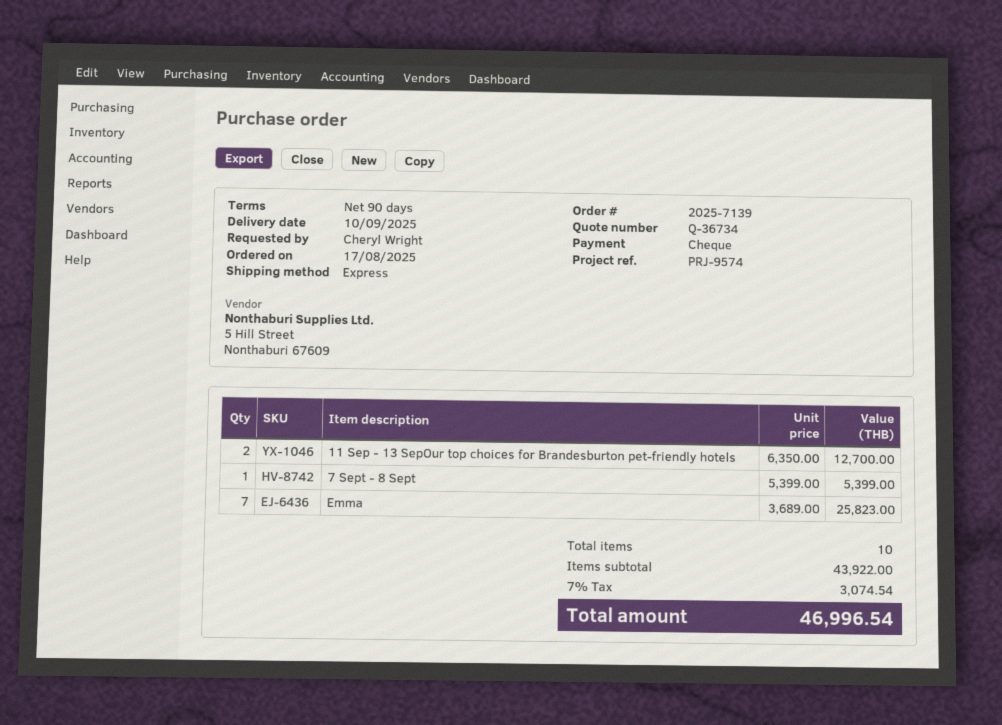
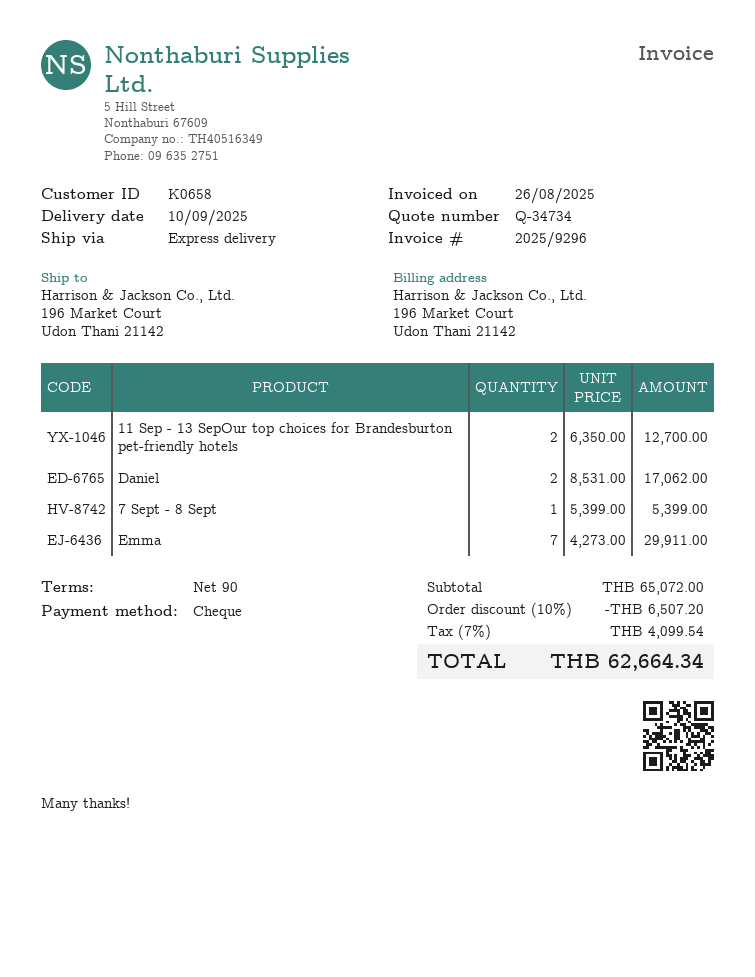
quote number: Q-36734 -> Q-34734
Emma: 7 x 3689.00 = 25823.00 -> 7 x 4273.00 = 29911.00
Daniel: none -> 2 x 8531.00 = 17062.00
subtotal: 43922.00 -> 65072.00
discount: none -> 10% = 6507.20
tax: 7% = 3074.54 -> 7% = 4099.54
total: 46996.54 -> 62664.34

